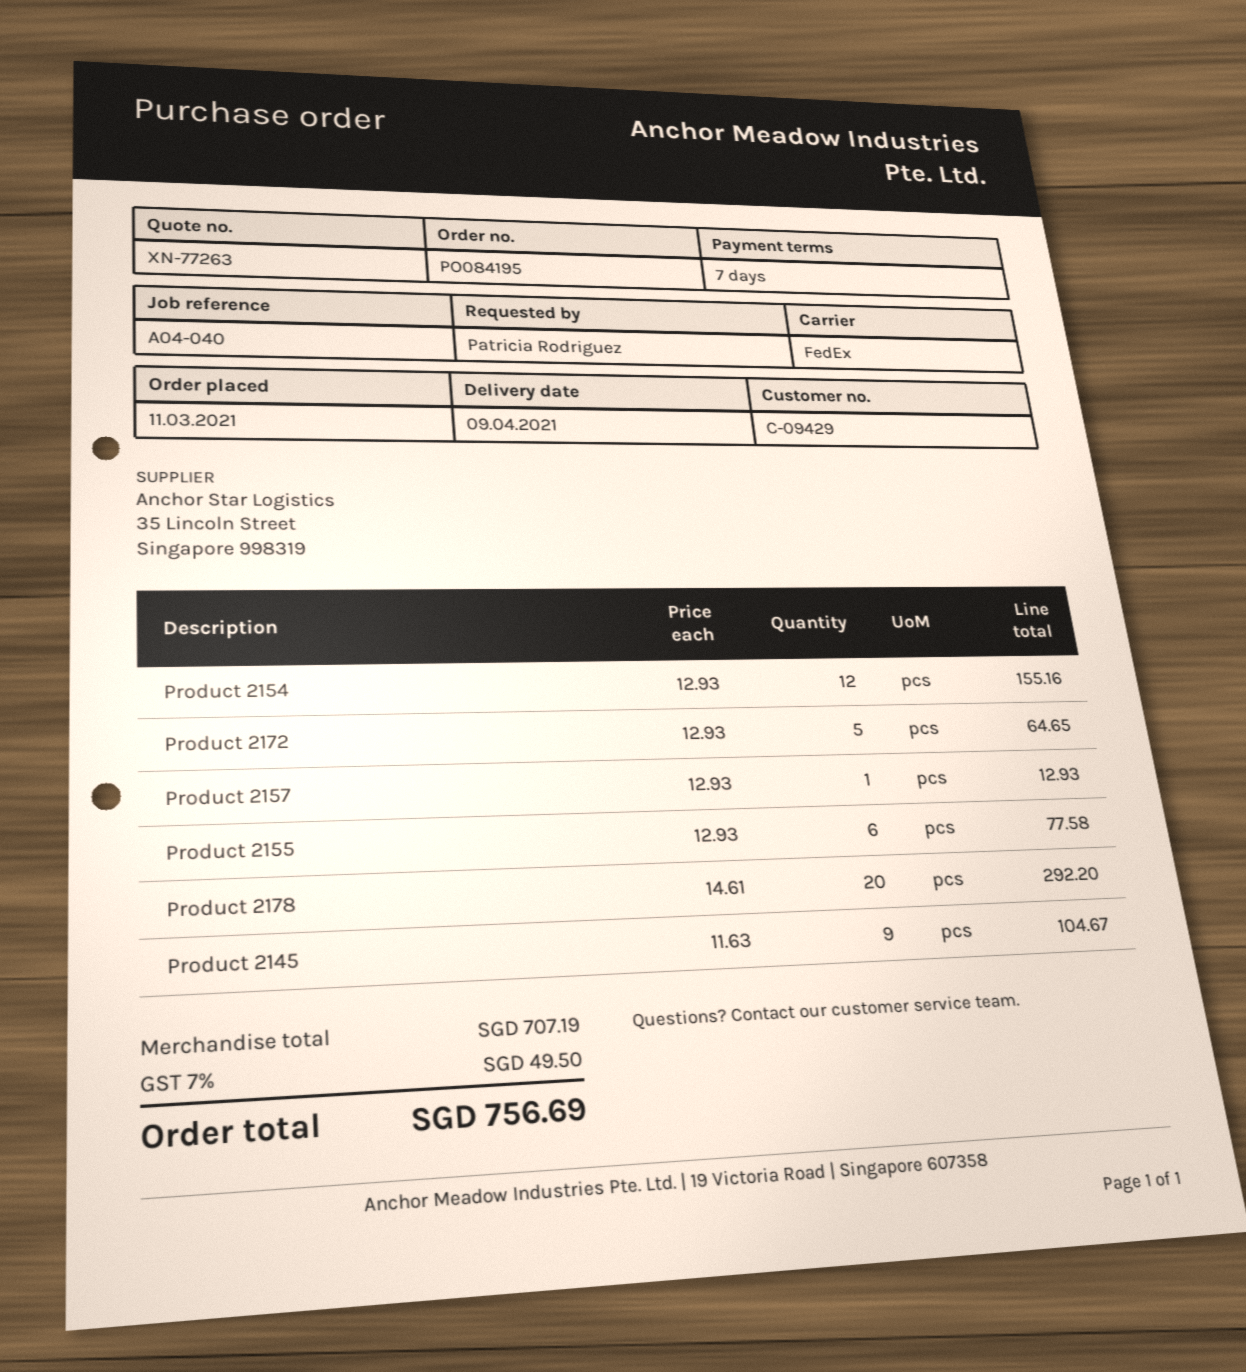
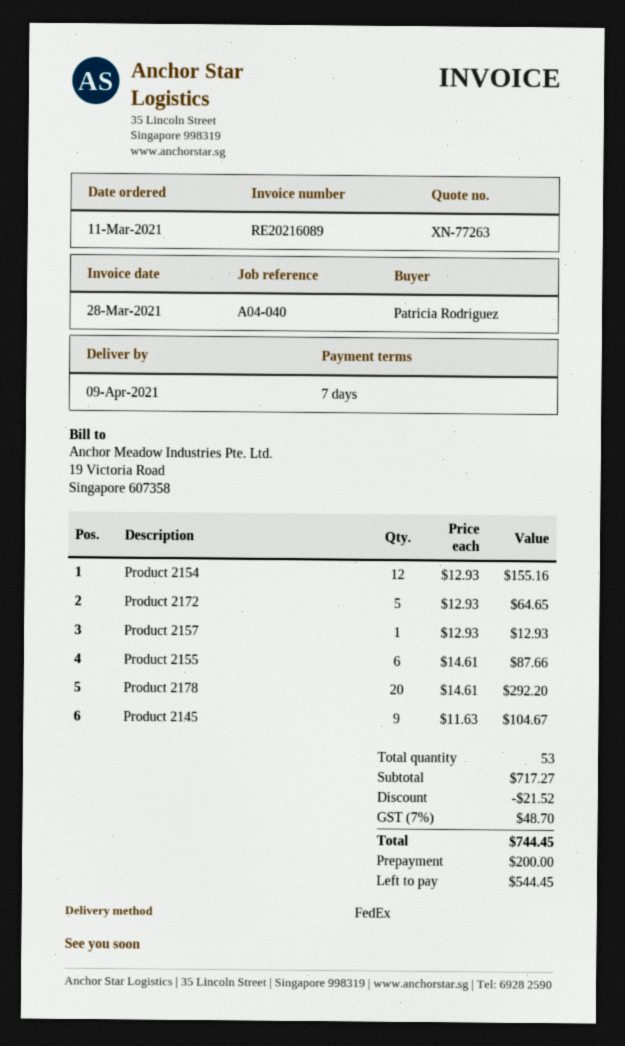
Product 2155: 6 x 12.93 = 77.58 -> 6 x 14.61 = 87.66
subtotal: 707.19 -> 717.27
discount: none -> 21.52
tax: 7% = 49.50 -> 7% = 48.70
total: 756.69 -> 744.45

